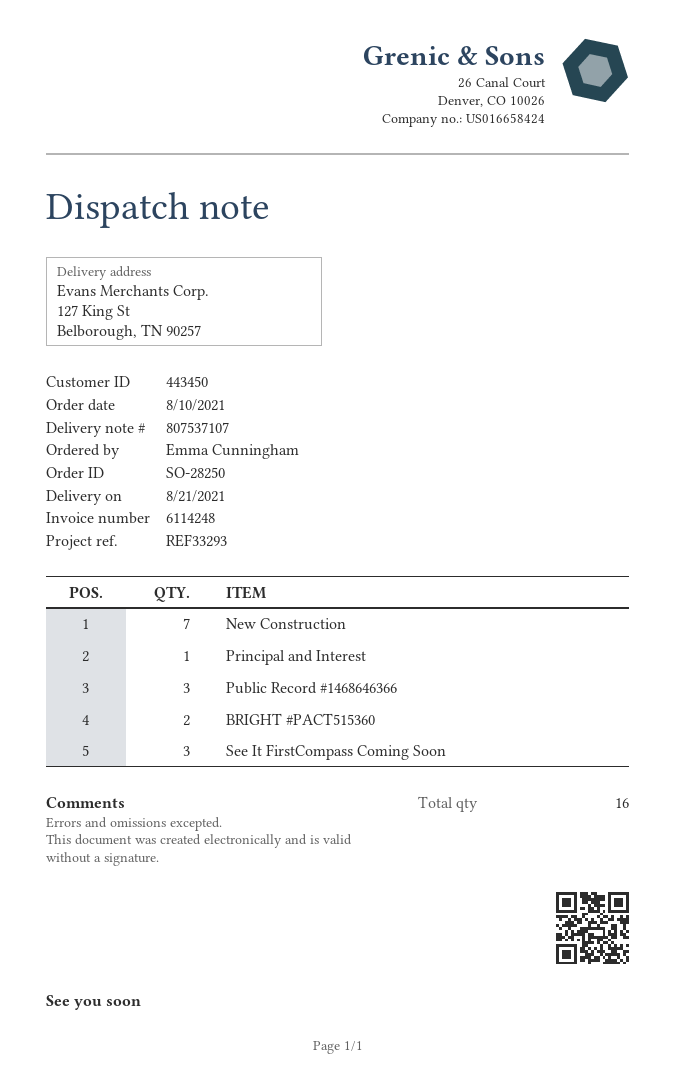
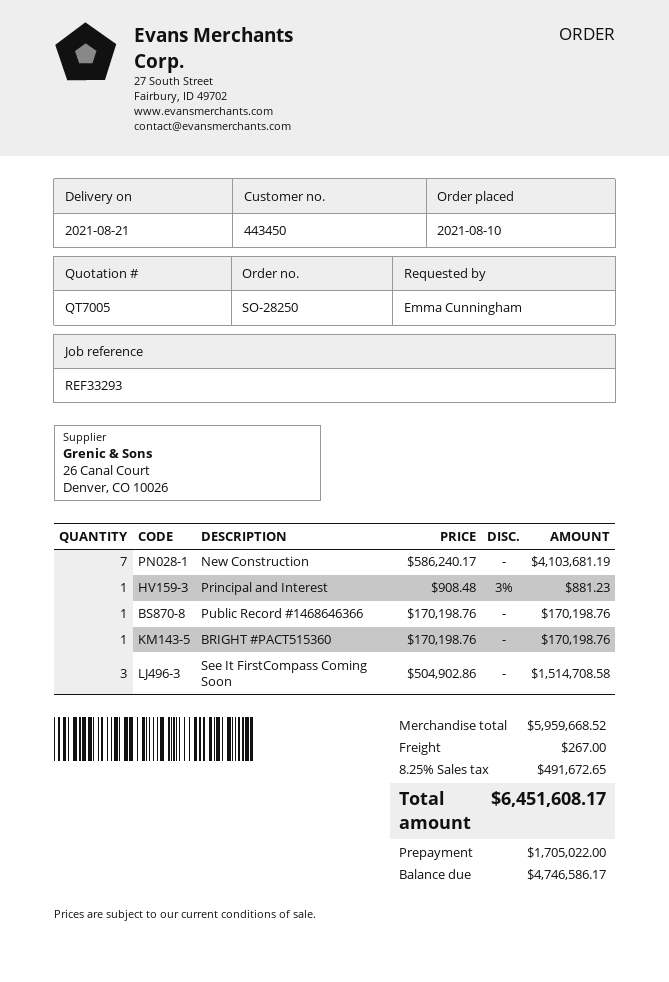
Public Record #1468646366: 3 -> 1
BRIGHT #PACT515360: 2 -> 1

